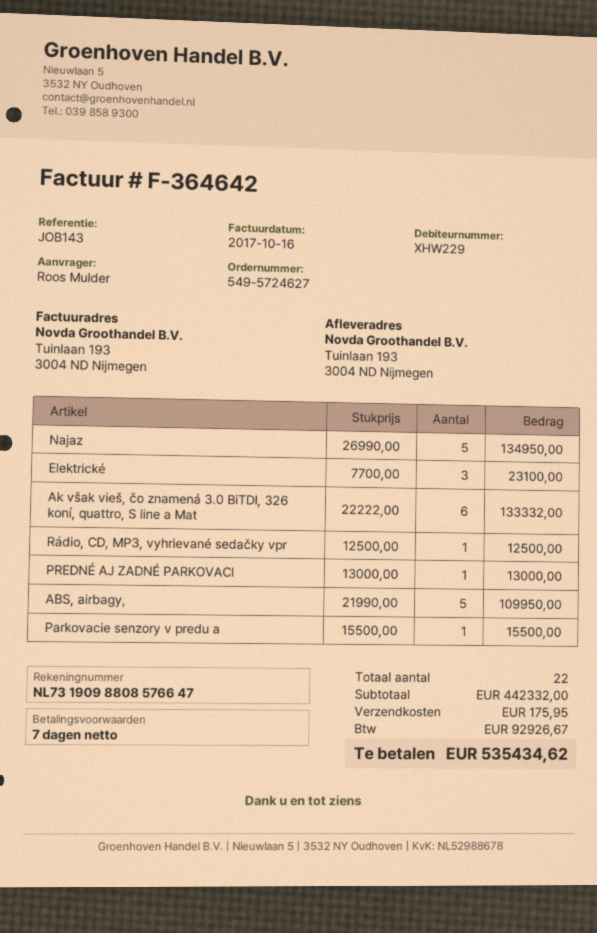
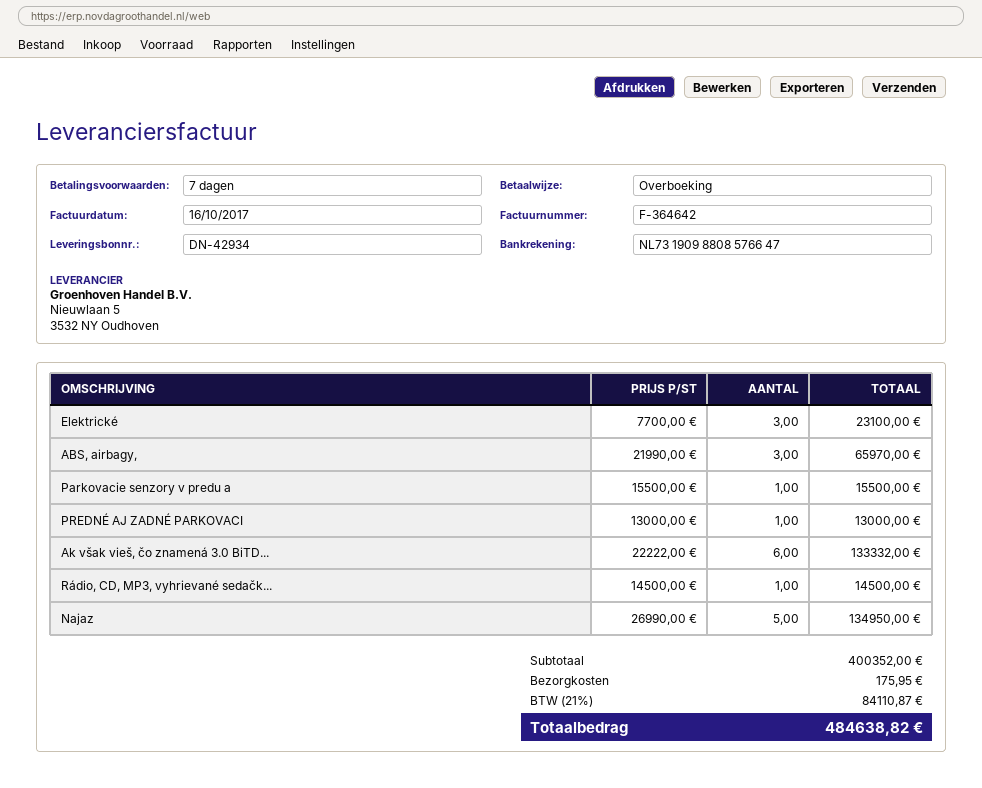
Rádio, CD, MP3, vyhrievané sedačky vpr: 1 x 12500.00 = 12500.00 -> 1 x 14500.00 = 14500.00
ABS, airbagy,: 5 x 21990.00 = 109950.00 -> 3 x 21990.00 = 65970.00
subtotal: 442332.00 -> 400352.00
tax: 92926.67 -> 84110.87
total: 535434.62 -> 484638.82

